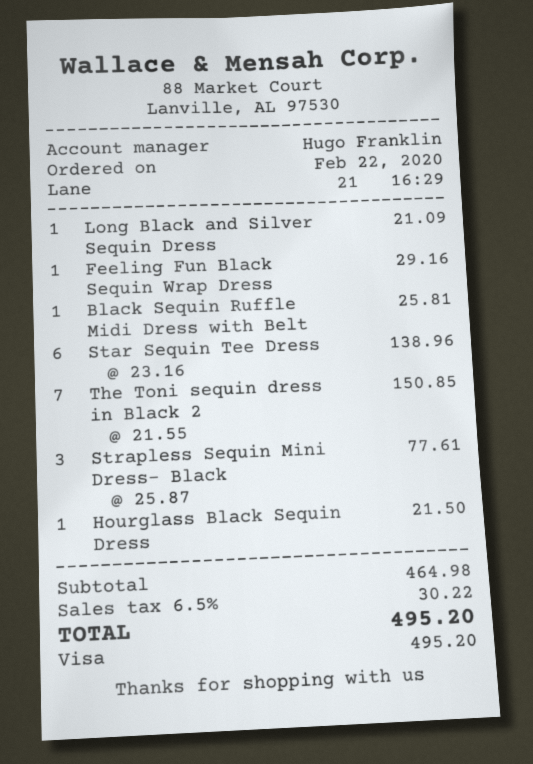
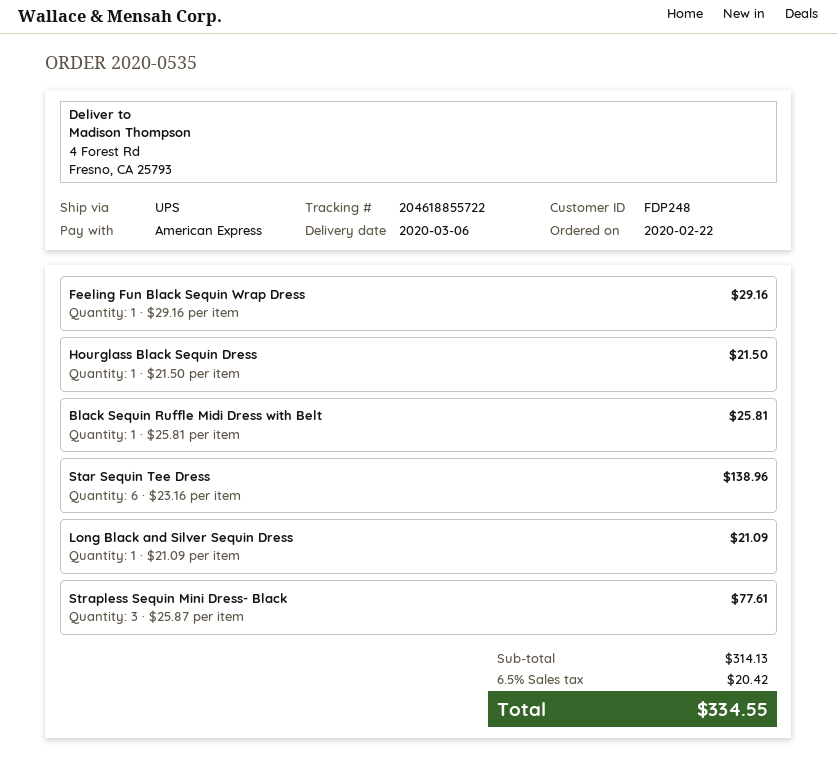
payment method: Visa -> American Express
The Toni sequin dress in Black 2: 7 x 21.55 = 150.85 -> none
subtotal: 464.98 -> 314.13
tax: 6.5% = 30.22 -> 6.5% = 20.42
total: 495.20 -> 334.55

